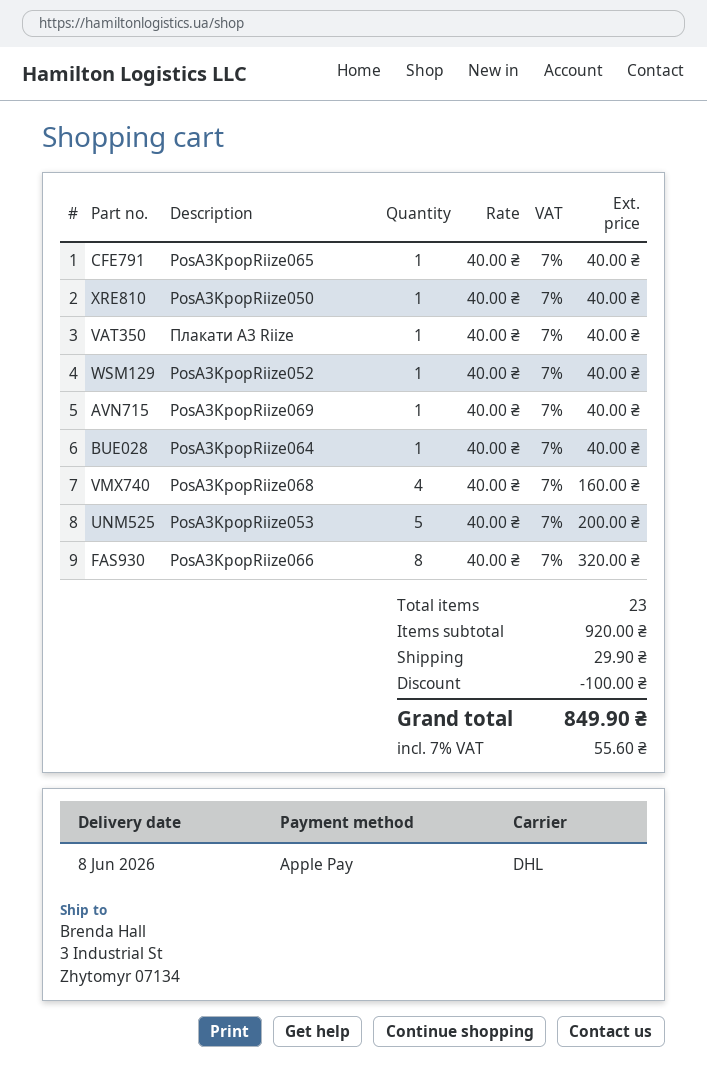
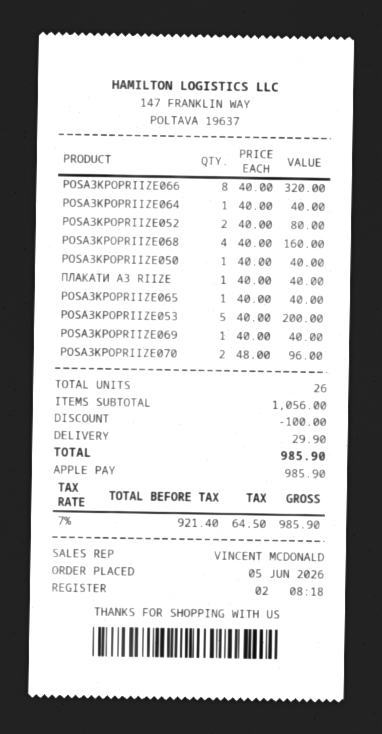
PosA3KpopRiize052: 1 x 40.00 = 40.00 -> 2 x 40.00 = 80.00
POSA3KPOPRIIZE070: none -> 2 x 48.00 = 96.00
total quantity: 23 -> 26
subtotal: 920.00 -> 1056.00
tax: 7% = 55.60 -> 7% = 64.50
total: 849.90 -> 985.90

